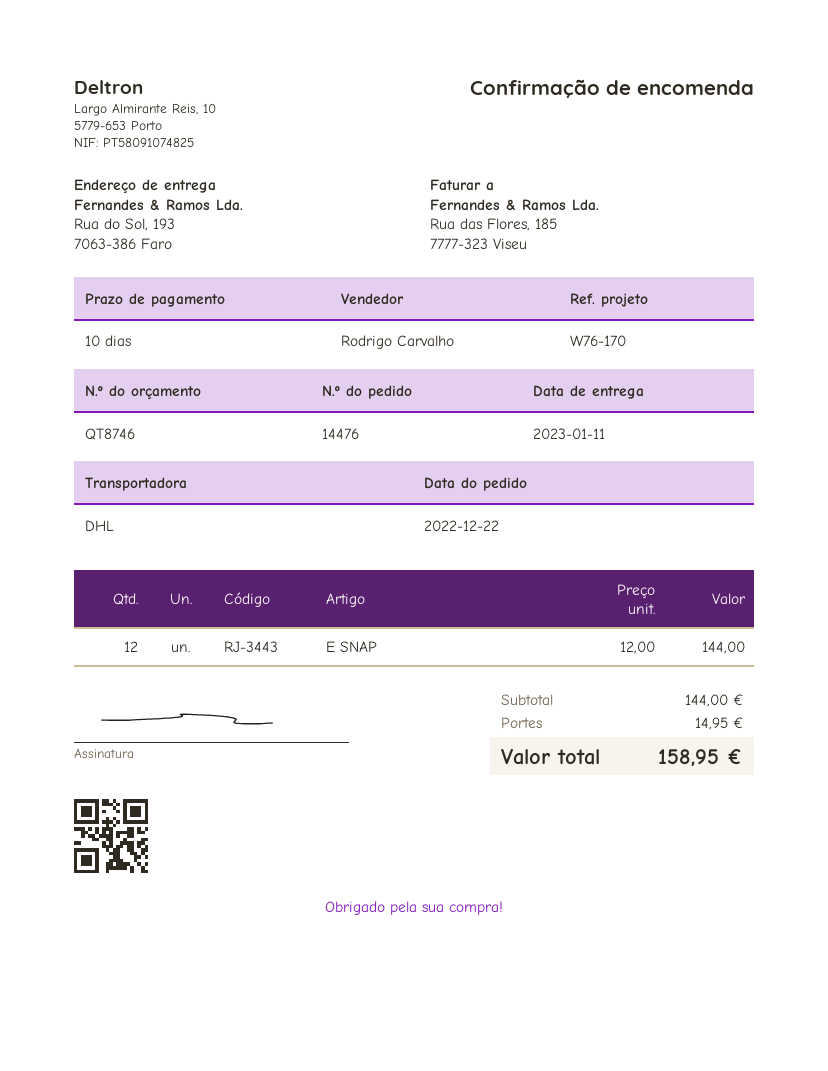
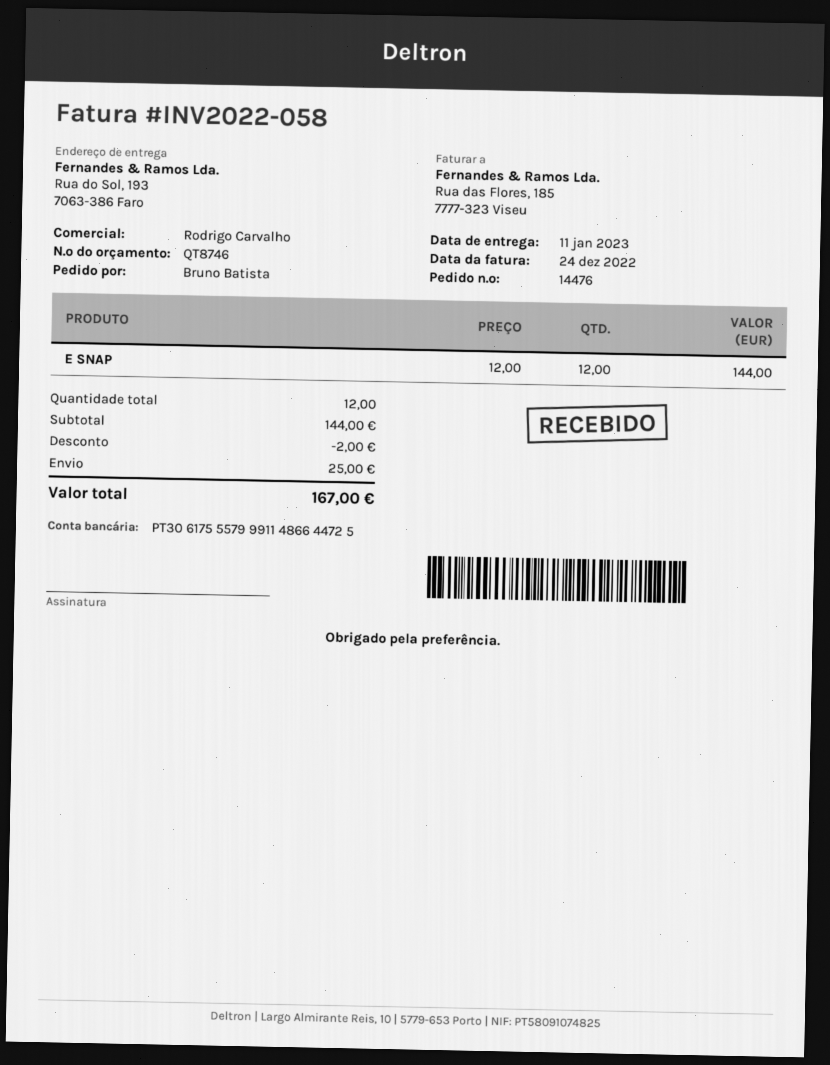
discount: none -> 2.00
shipping: 14.95 -> 25.00
total: 158.95 -> 167.00

